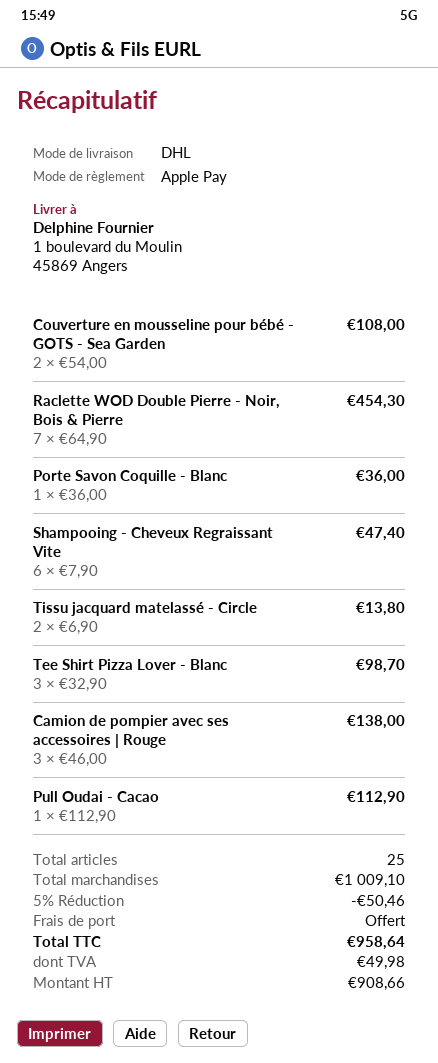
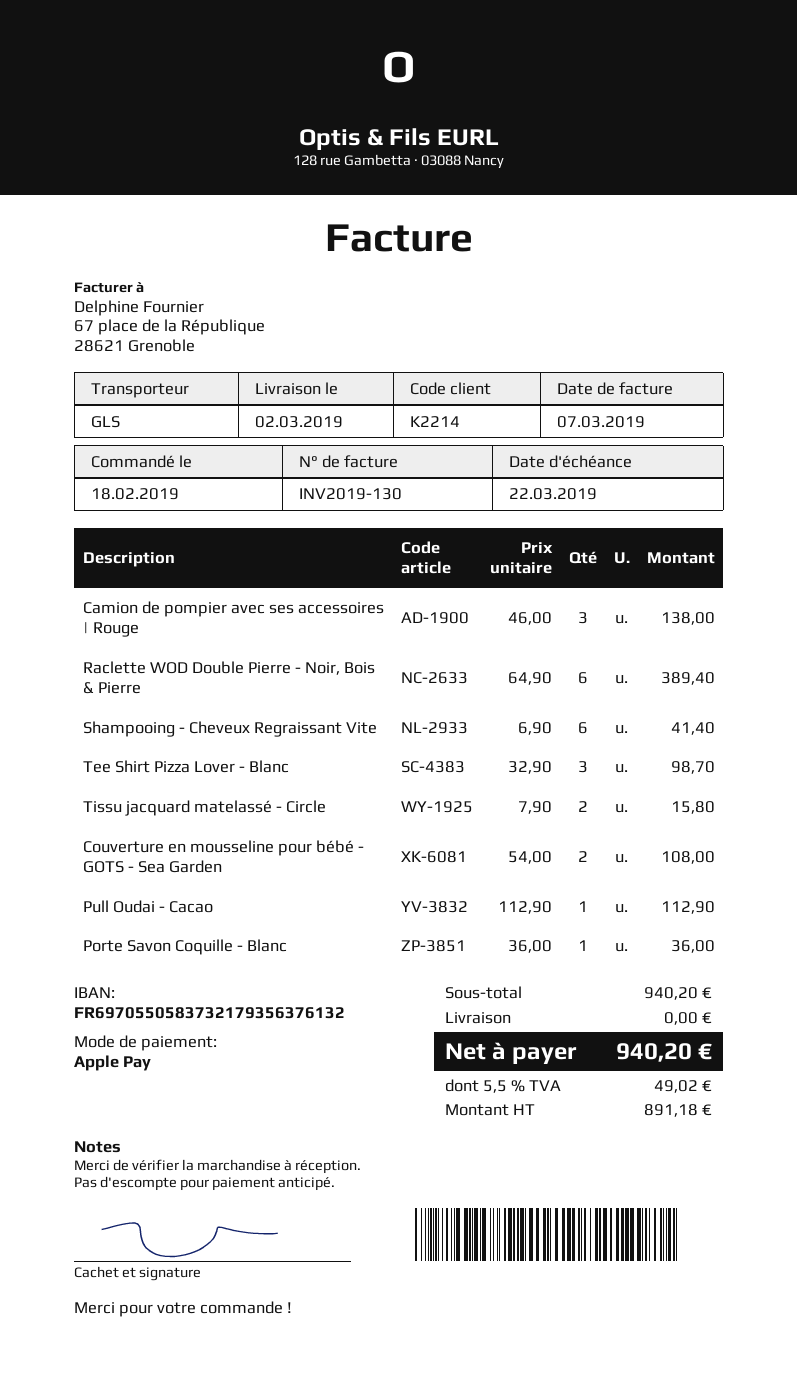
shipping method: DHL -> GLS
Raclette WOD Double Pierre - Noir, Bois & Pierre: 7 x 64.90 = 454.30 -> 6 x 64.90 = 389.40
Shampooing - Cheveux Regraissant Vite: 6 x 7.90 = 47.40 -> 6 x 6.90 = 41.40
Tissu jacquard matelassé - Circle: 2 x 6.90 = 13.80 -> 2 x 7.90 = 15.80
subtotal: 1009.10 -> 940.20
discount: 5% = 50.46 -> none
net: 908.66 -> 891.18
tax: 49.98 -> 49.02
total: 958.64 -> 940.20

